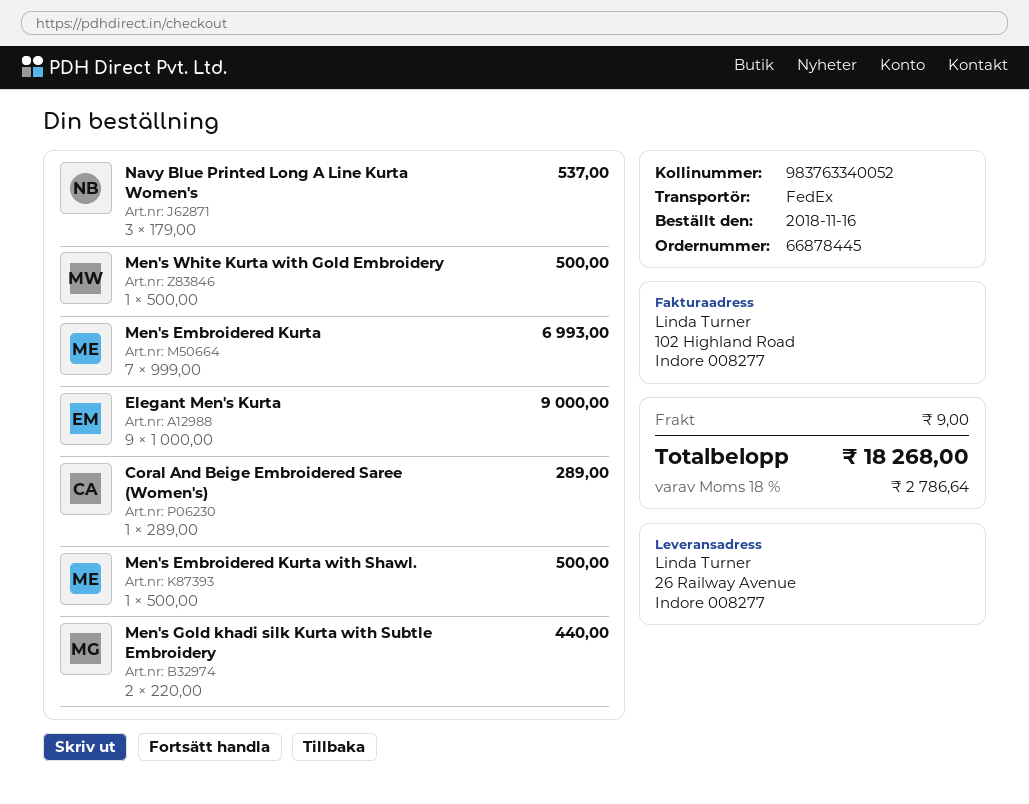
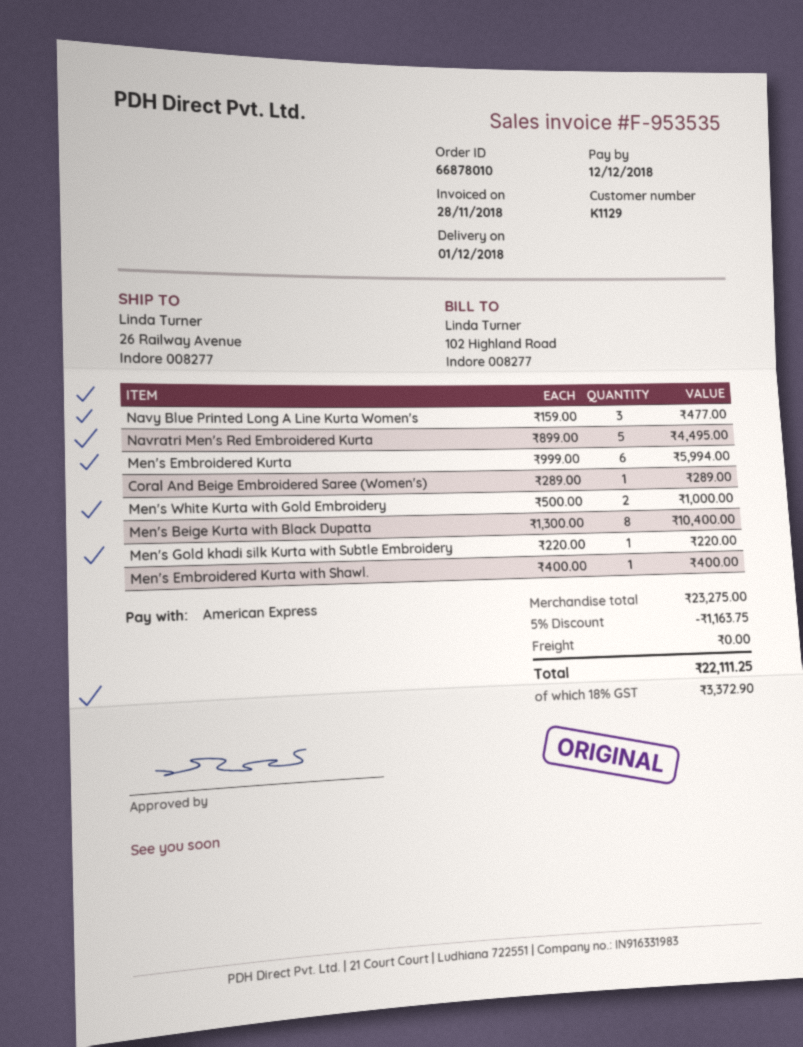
order number: 66878445 -> 66878010
Navy Blue Printed Long A Line Kurta Women's: 3 x 179.00 = 537.00 -> 3 x 159.00 = 477.00
Men's White Kurta with Gold Embroidery: 1 x 500.00 = 500.00 -> 2 x 500.00 = 1000.00
Men's Embroidered Kurta: 7 x 999.00 = 6993.00 -> 6 x 999.00 = 5994.00
Elegant Men's Kurta: 9 x 1000.00 = 9000.00 -> none
Men's Embroidered Kurta with Shawl.: 1 x 500.00 = 500.00 -> 1 x 400.00 = 400.00
Men's Gold khadi silk Kurta with Subtle Embroidery: 2 x 220.00 = 440.00 -> 1 x 220.00 = 220.00
Navratri Men's Red Embroidered Kurta: none -> 5 x 899.00 = 4495.00
Men's Beige Kurta with Black Dupatta: none -> 8 x 1300.00 = 10400.00
discount: none -> 5% = 1163.75
shipping: 9.00 -> 0.00
tax: 18% = 2786.64 -> 18% = 3372.90
total: 18268.00 -> 22111.25

